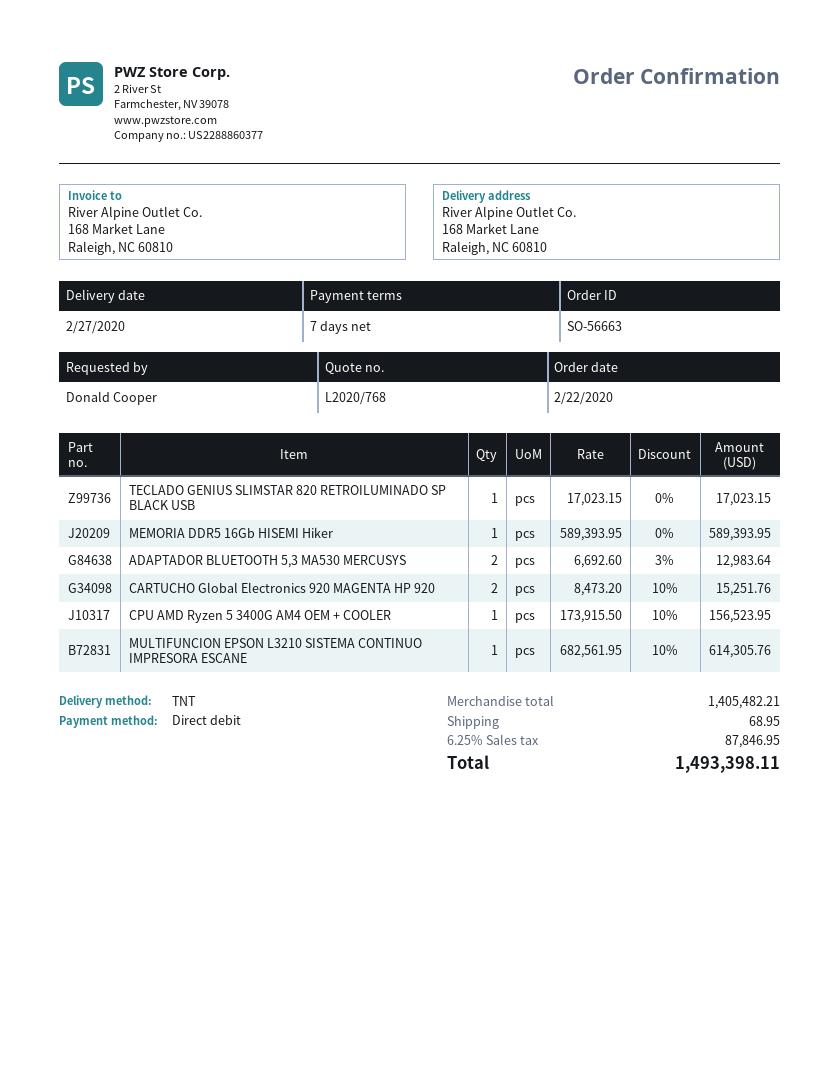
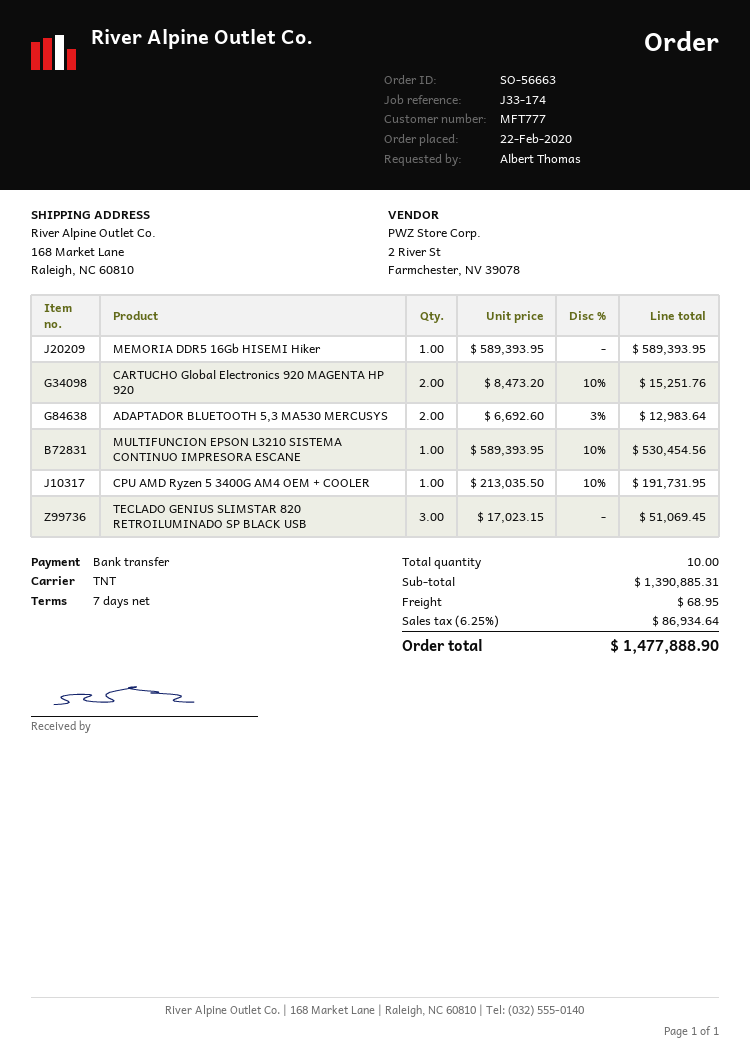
ordered by: Donald Cooper -> Albert Thomas
payment method: direct debit -> bank transfer
TECLADO GENIUS SLIMSTAR 820 RETROILUMINADO SP BLACK USB: 1 x 17023.15 = 17023.15 -> 3 x 17023.15 = 51069.45
CPU AMD Ryzen 5 3400G AM4 OEM + COOLER: 1 x 173915.50 - 10% = 156523.95 -> 1 x 213035.50 - 10% = 191731.95
MULTIFUNCION EPSON L3210 SISTEMA CONTINUO IMPRESORA ESCANE: 1 x 682561.95 - 10% = 614305.76 -> 1 x 589393.95 - 10% = 530454.56
subtotal: 1405482.21 -> 1390885.31
tax: 6.25% = 87846.95 -> 6.25% = 86934.64
total: 1493398.11 -> 1477888.90

